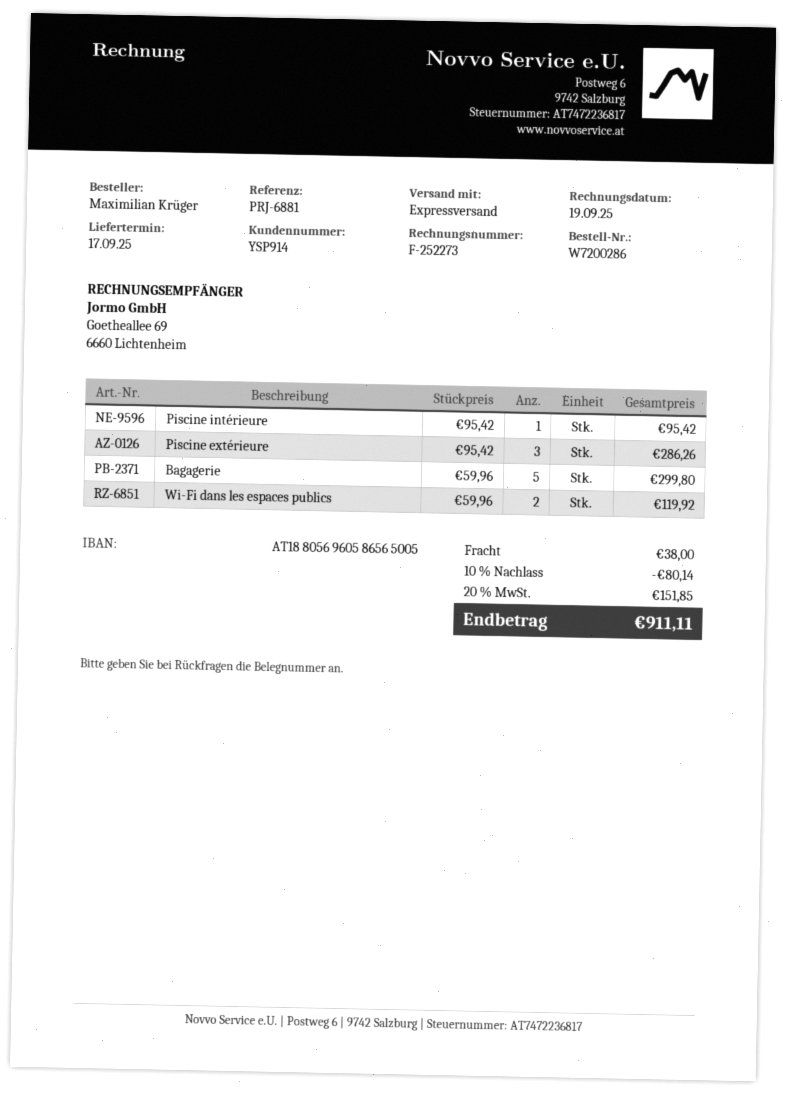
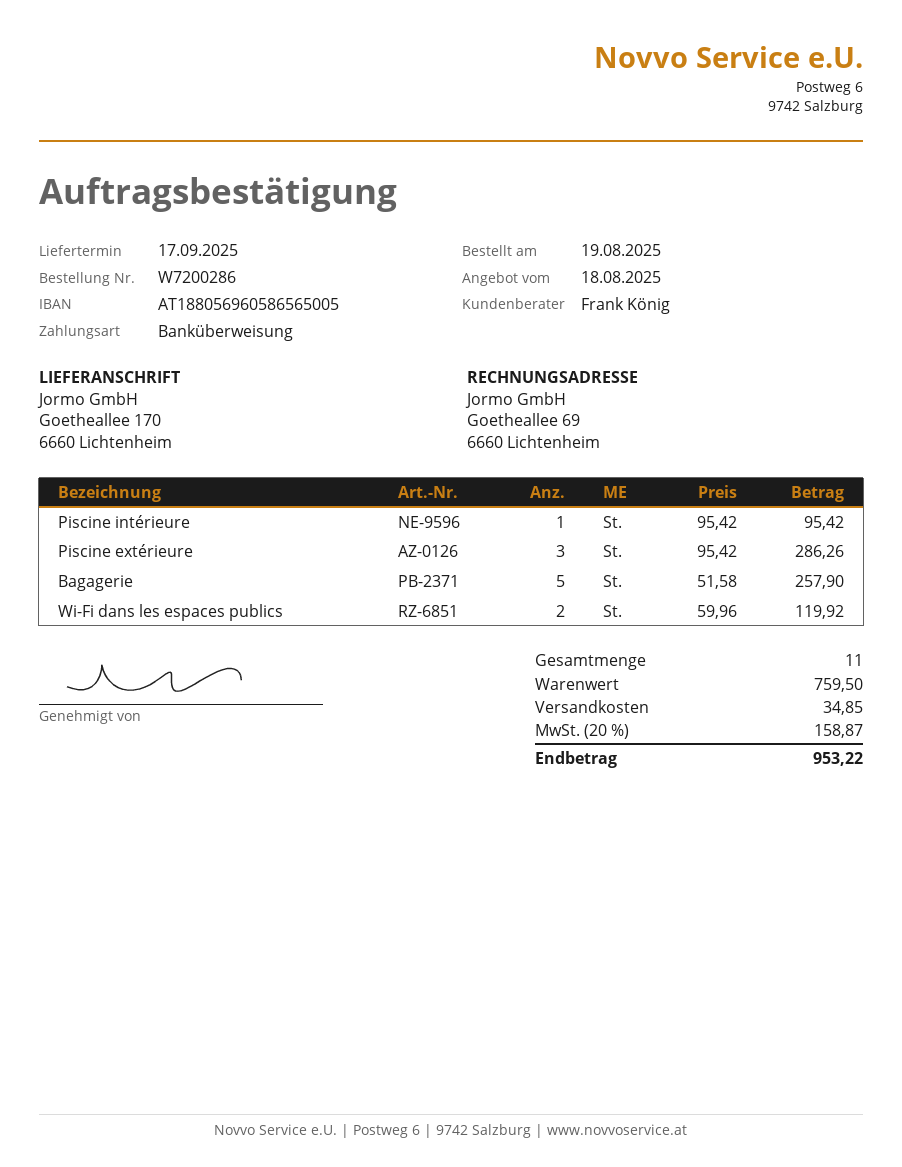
Bagagerie: 5 x 59.96 = 299.80 -> 5 x 51.58 = 257.90
discount: 10% = 80.14 -> none
shipping: 38.00 -> 34.85
tax: 20% = 151.85 -> 20% = 158.87
total: 911.11 -> 953.22

